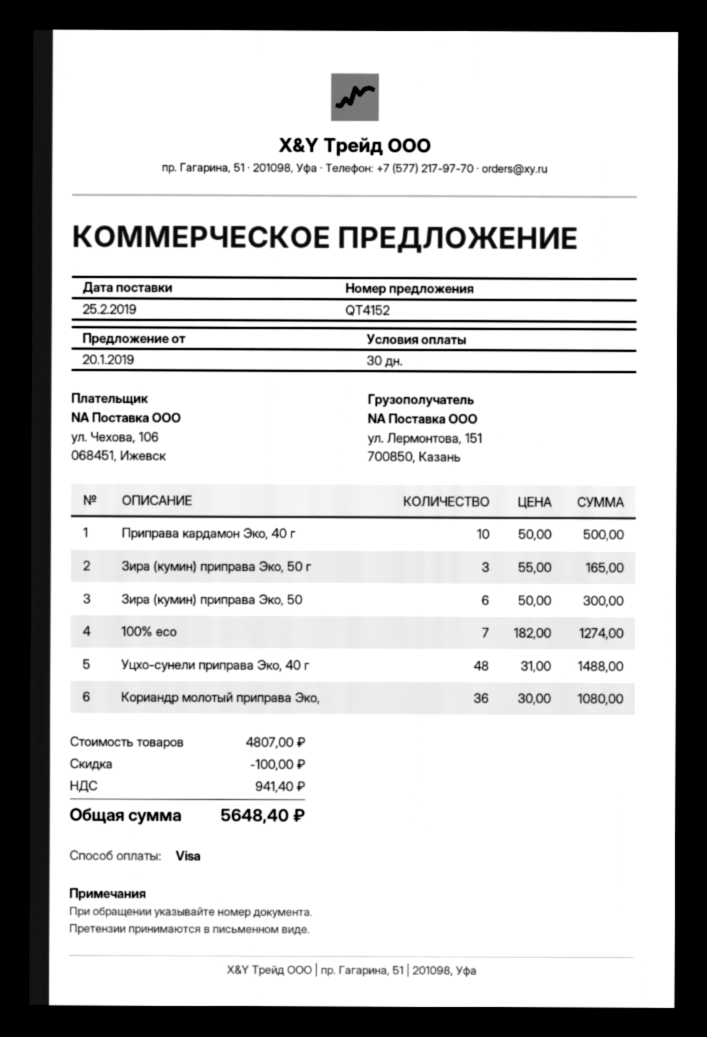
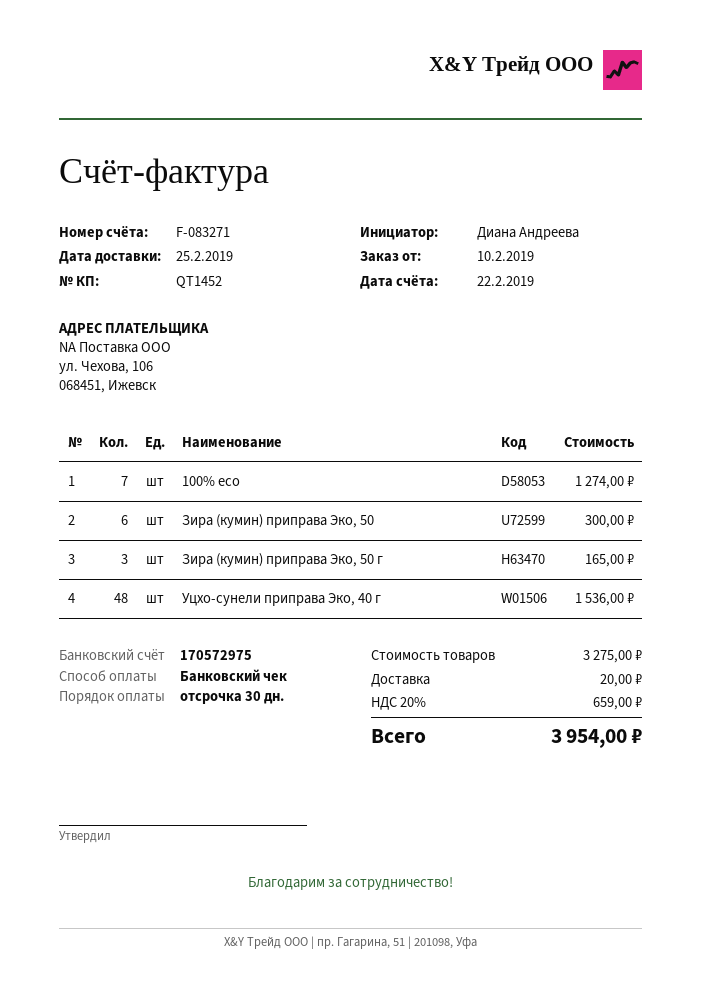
quote number: QT4152 -> QT1452
payment method: Visa -> cheque
Приправа кардамон Эко, 40 г: 10 for 500.00 -> none
Уцхо-сунели приправа Эко, 40 г: 48 for 1488.00 -> 48 for 1536.00
Кориандр молотый приправа Эко,: 36 for 1080.00 -> none
subtotal: 4807.00 -> 3275.00
discount: 100.00 -> none
shipping: none -> 20.00
tax: 941.40 -> 659.00
total: 5648.40 -> 3954.00

